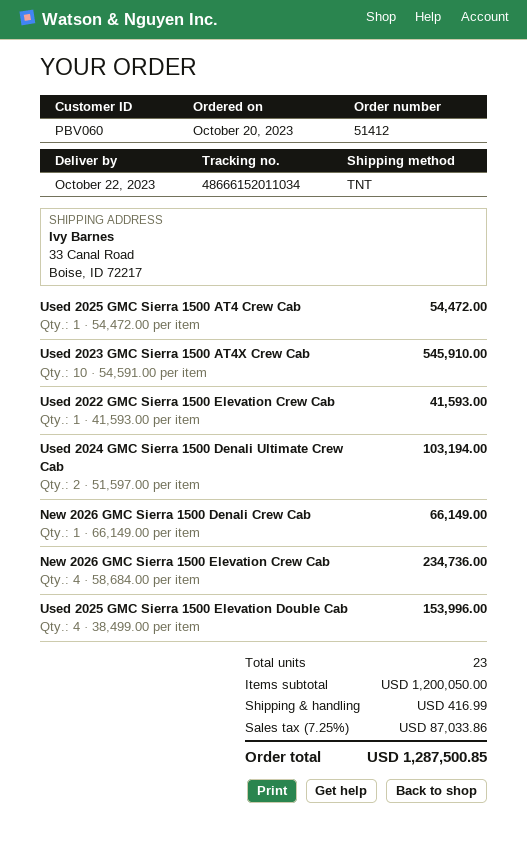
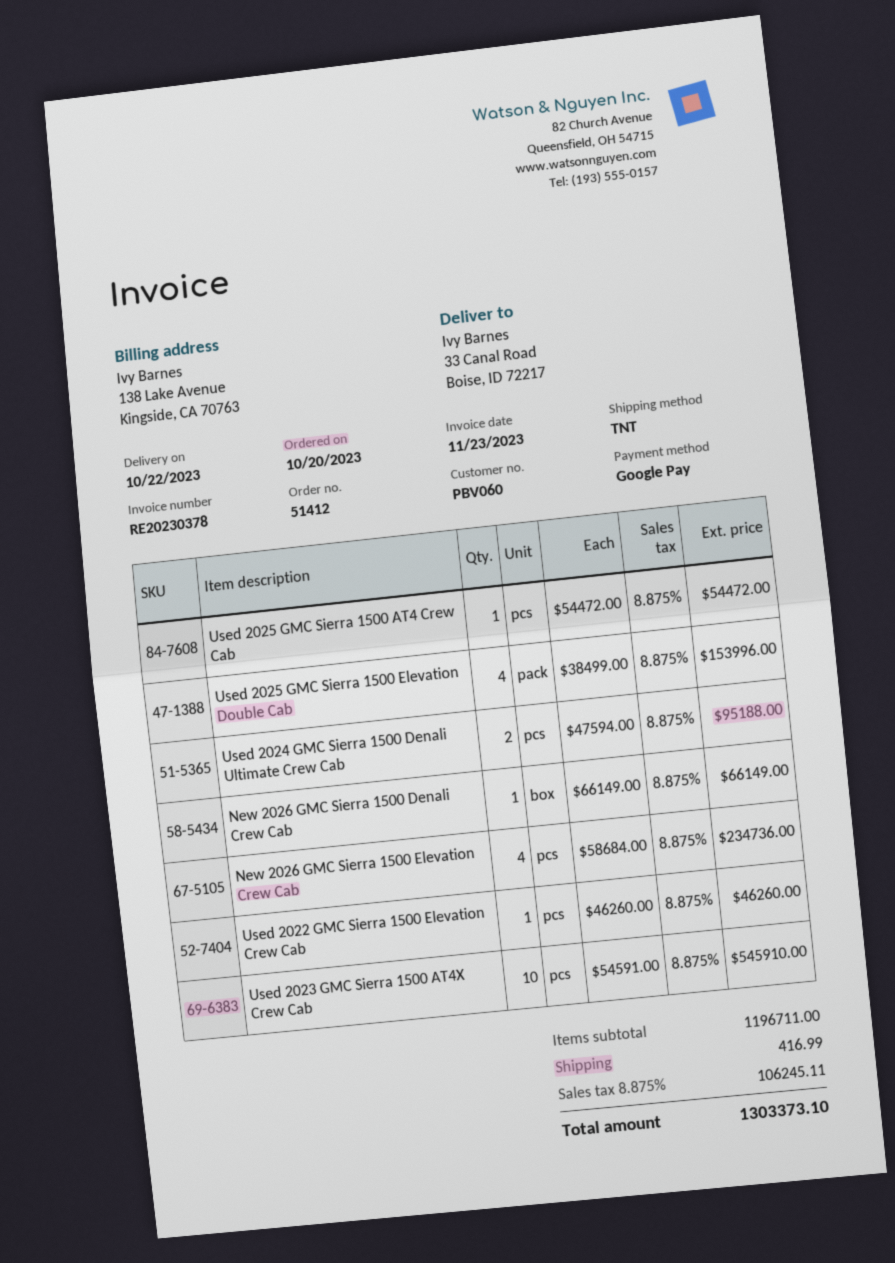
Used 2022 GMC Sierra 1500 Elevation Crew Cab: 1 x 41593.00 = 41593.00 -> 1 x 46260.00 = 46260.00
Used 2024 GMC Sierra 1500 Denali Ultimate Crew Cab: 2 x 51597.00 = 103194.00 -> 2 x 47594.00 = 95188.00
subtotal: 1200050.00 -> 1196711.00
tax: 7.25% = 87033.86 -> 8.875% = 106245.11
total: 1287500.85 -> 1303373.10

